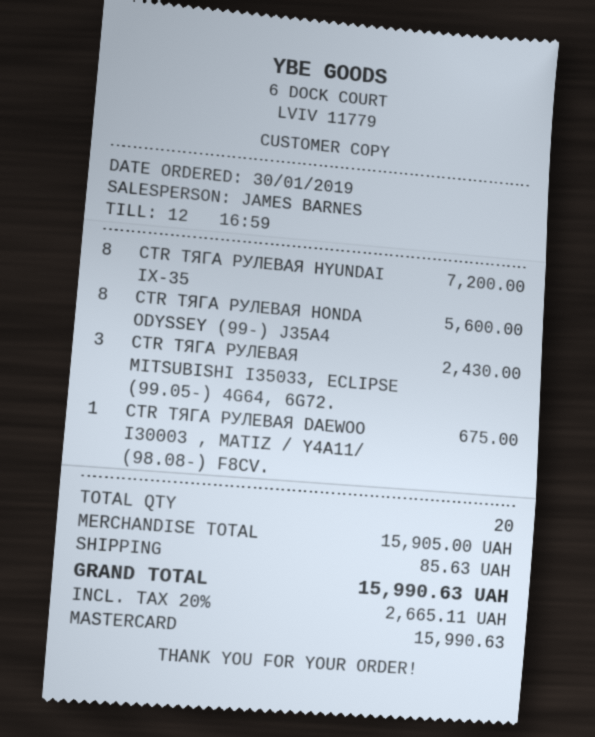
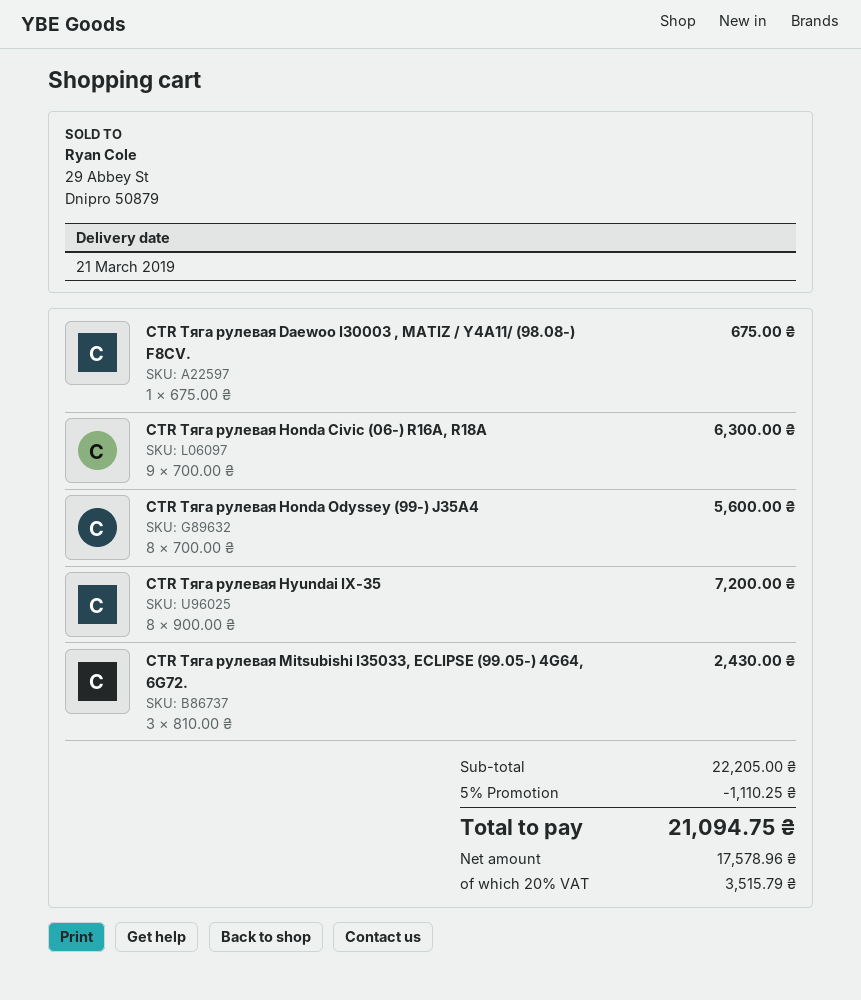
CTR Тяга рулевая Honda Civic (06-) R16A, R18A: none -> 9 for 6300.00
subtotal: 15905.00 -> 22205.00
discount: none -> 5% = 1110.25
shipping: 85.63 -> none
tax: 20% = 2665.11 -> 20% = 3515.79
total: 15990.63 -> 21094.75

